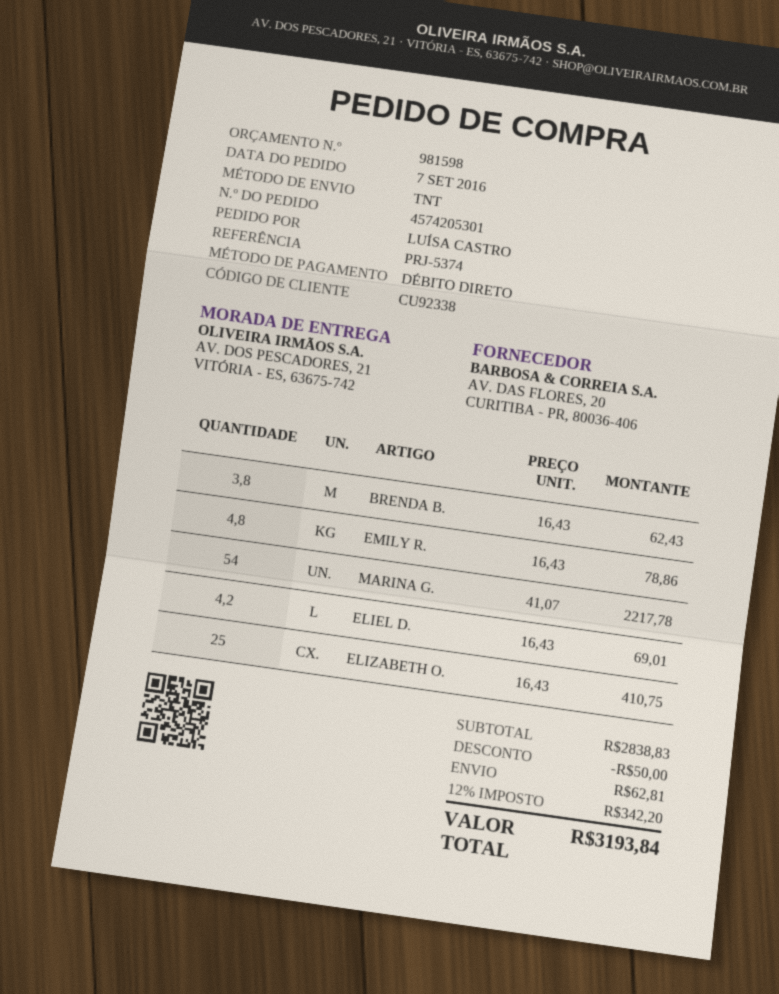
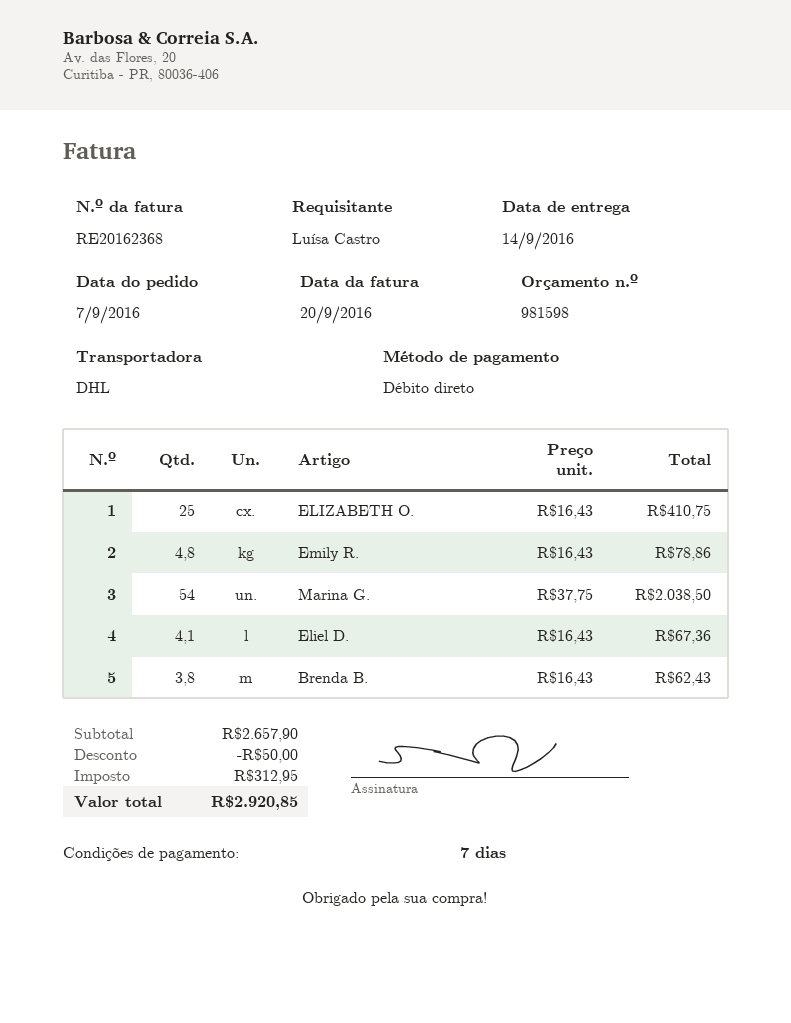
shipping method: TNT -> DHL
MARINA G.: 54 x 41.07 = 2217.78 -> 54 x 37.75 = 2038.50
ELIEL D.: 4.2 x 16.43 = 69.01 -> 4.1 x 16.43 = 67.36
subtotal: 2838.83 -> 2657.90
shipping: 62.81 -> none
tax: 342.20 -> 312.95
total: 3193.84 -> 2920.85

